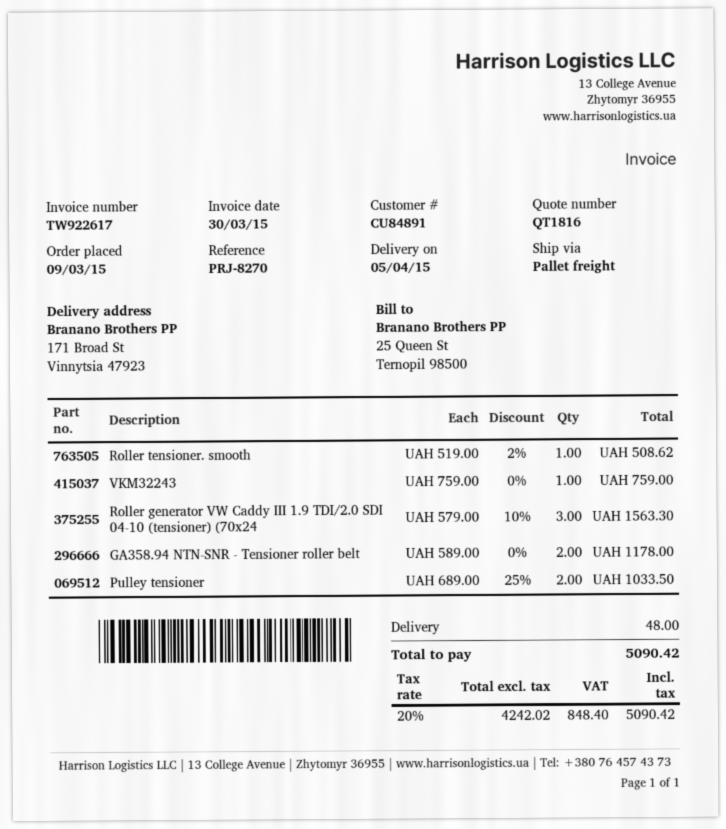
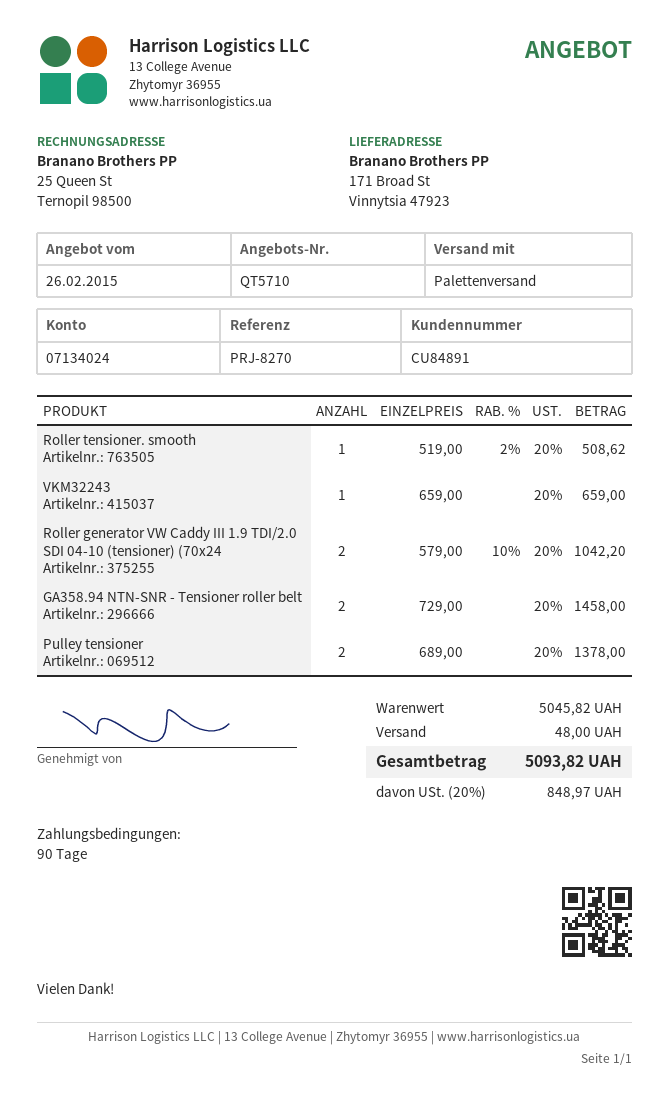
quote number: QT1816 -> QT5710
VKM32243: 1 x 759.00 = 759.00 -> 1 x 659.00 = 659.00
Roller generator VW Caddy III 1.9 TDI/2.0 SDI 04-10 (tensioner) (70x24: 3 x 579.00 - 10% = 1563.30 -> 2 x 579.00 - 10% = 1042.20
GA358.94 NTN-SNR - Tensioner roller belt: 2 x 589.00 = 1178.00 -> 2 x 729.00 = 1458.00
Pulley tensioner: 2 x 689.00 - 25% = 1033.50 -> 2 x 689.00 = 1378.00
tax: 20% = 848.40 -> 20% = 848.97
total: 5090.42 -> 5093.82

